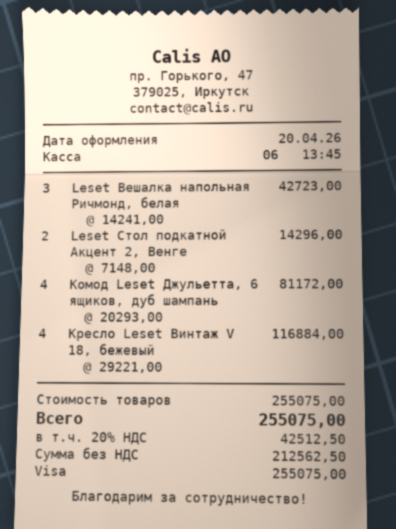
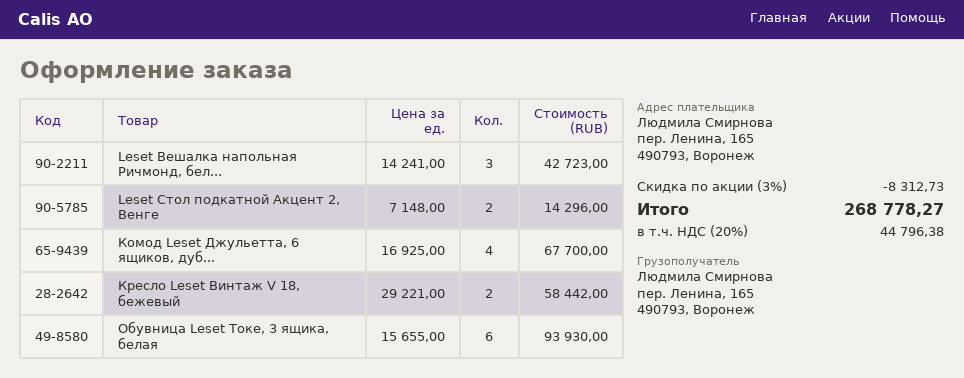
Комод Leset Джульетта, 6 ящиков, дуб шампань: 4 x 20293.00 = 81172.00 -> 4 x 16925.00 = 67700.00
Кресло Leset Винтаж V 18, бежевый: 4 x 29221.00 = 116884.00 -> 2 x 29221.00 = 58442.00
Обувница Leset Токе, 3 ящика, белая: none -> 6 x 15655.00 = 93930.00
discount: none -> 3% = 8312.73
tax: 20% = 42512.50 -> 20% = 44796.38
total: 255075.00 -> 268778.27

